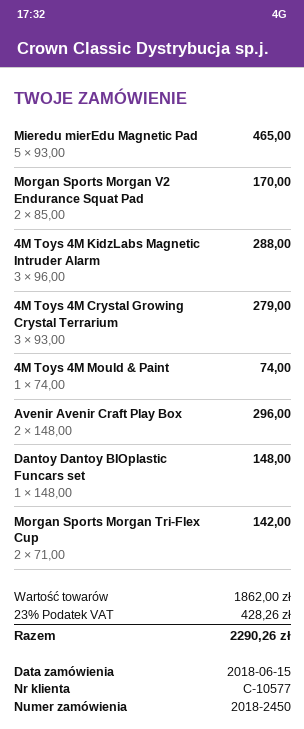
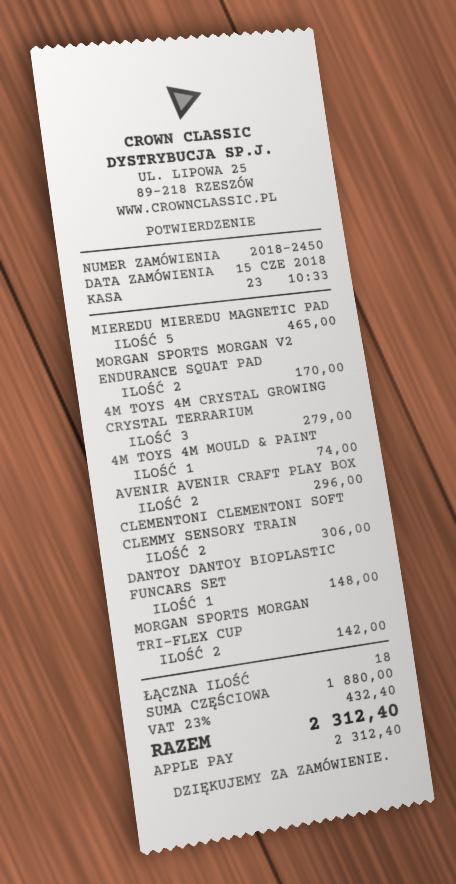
4M Toys 4M KidzLabs Magnetic Intruder Alarm: 3 for 288.00 -> none
CLEMENTONI CLEMENTONI SOFT CLEMMY SENSORY TRAIN: none -> 2 for 306.00
subtotal: 1862.00 -> 1880.00
tax: 23% = 428.26 -> 23% = 432.40
total: 2290.26 -> 2312.40

